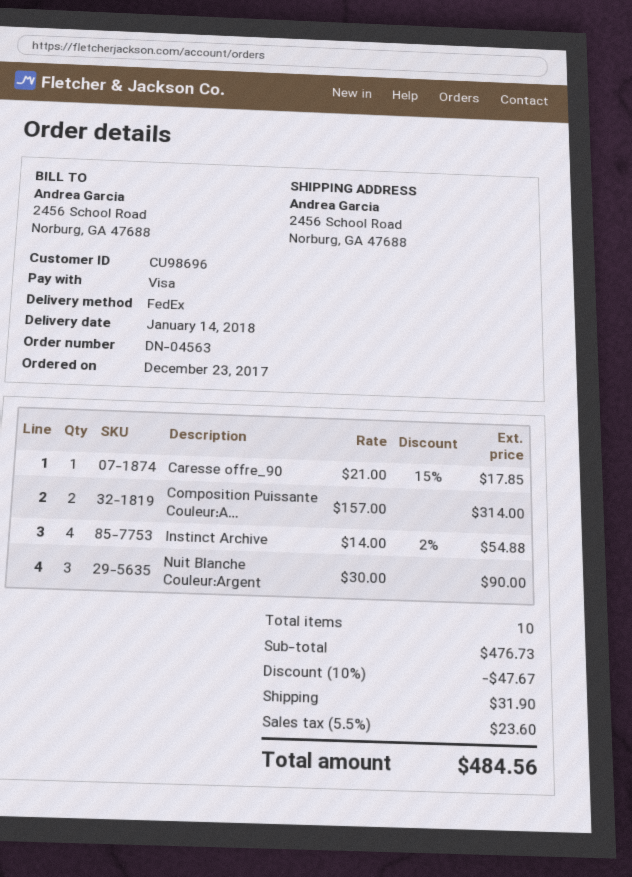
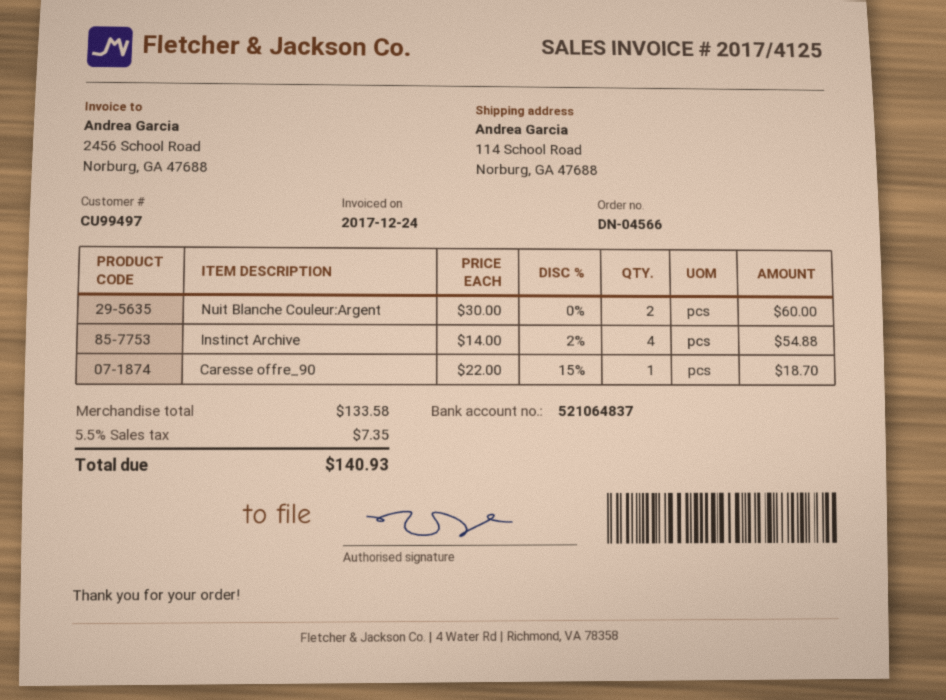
order number: DN-04563 -> DN-04566
customer number: CU98696 -> CU99497
ship to: 2456 School Road, Norburg, GA 47688 -> 114 School Road, Norburg, GA 47688
Caresse offre_90: 1 x 21.00 - 15% = 17.85 -> 1 x 22.00 - 15% = 18.70
Composition Puissante Couleur:A...: 2 x 157.00 = 314.00 -> none
Nuit Blanche Couleur:Argent: 3 x 30.00 = 90.00 -> 2 x 30.00 = 60.00
subtotal: 476.73 -> 133.58
discount: 10% = 47.67 -> none
shipping: 31.90 -> none
tax: 5.5% = 23.60 -> 5.5% = 7.35
total: 484.56 -> 140.93

